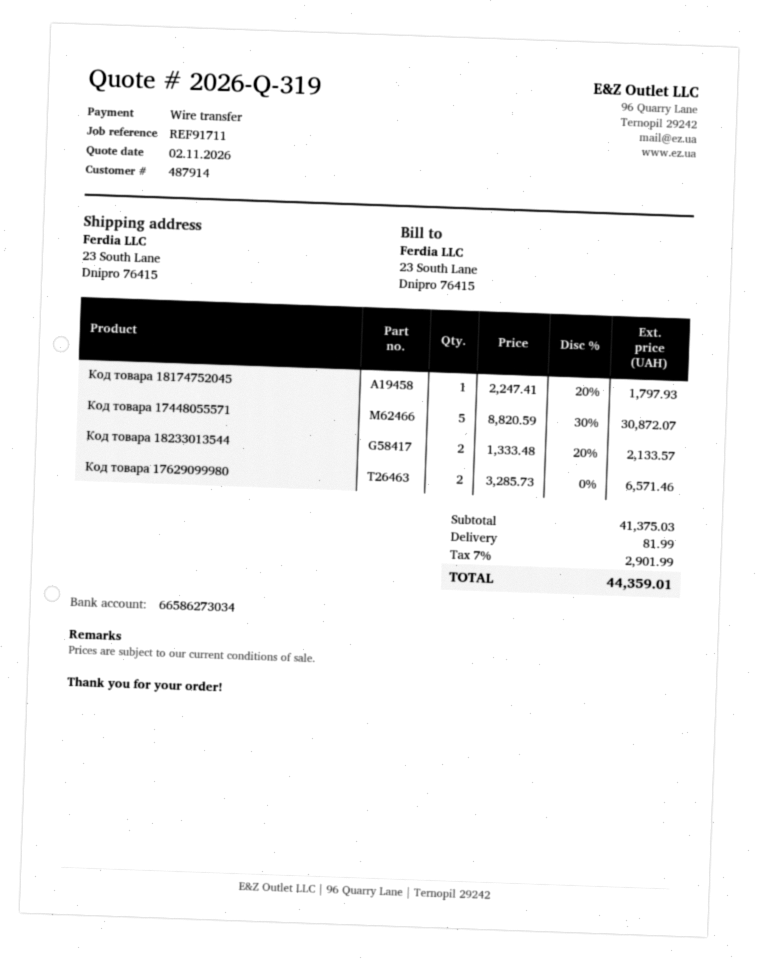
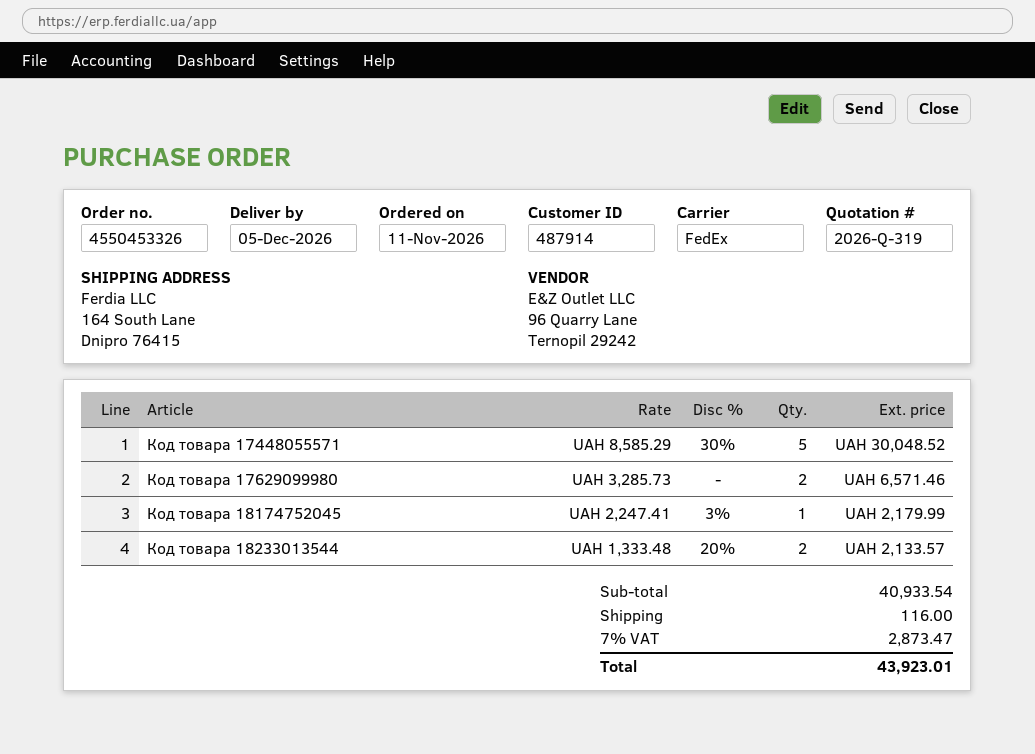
ship to: 23 South Lane, Dnipro 76415 -> 164 South Lane, Dnipro 76415
Код товара 18174752045: 1 x 2247.41 - 20% = 1797.93 -> 1 x 2247.41 - 3% = 2179.99
Код товара 17448055571: 5 x 8820.59 - 30% = 30872.07 -> 5 x 8585.29 - 30% = 30048.52
subtotal: 41375.03 -> 40933.54
shipping: 81.99 -> 116.00
tax: 7% = 2901.99 -> 7% = 2873.47
total: 44359.01 -> 43923.01

